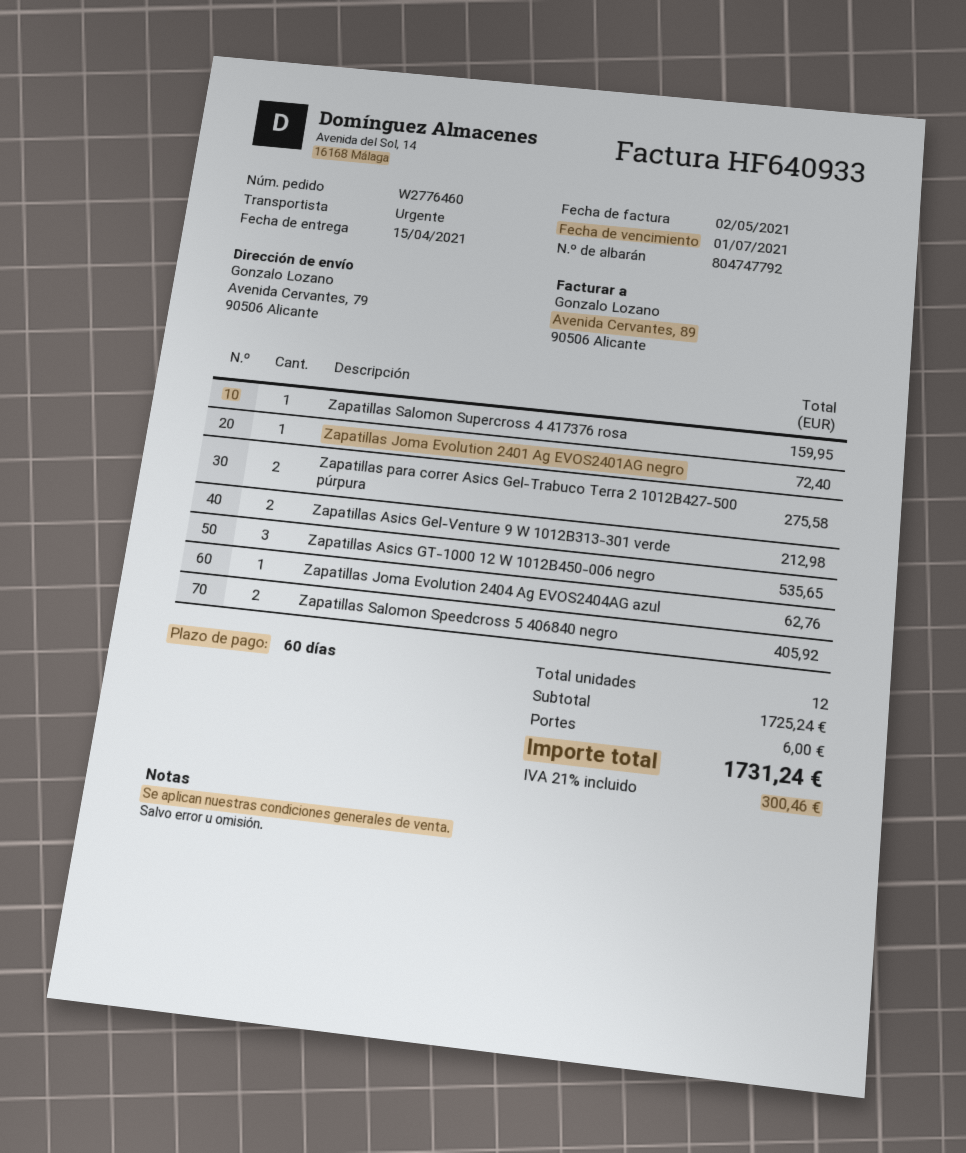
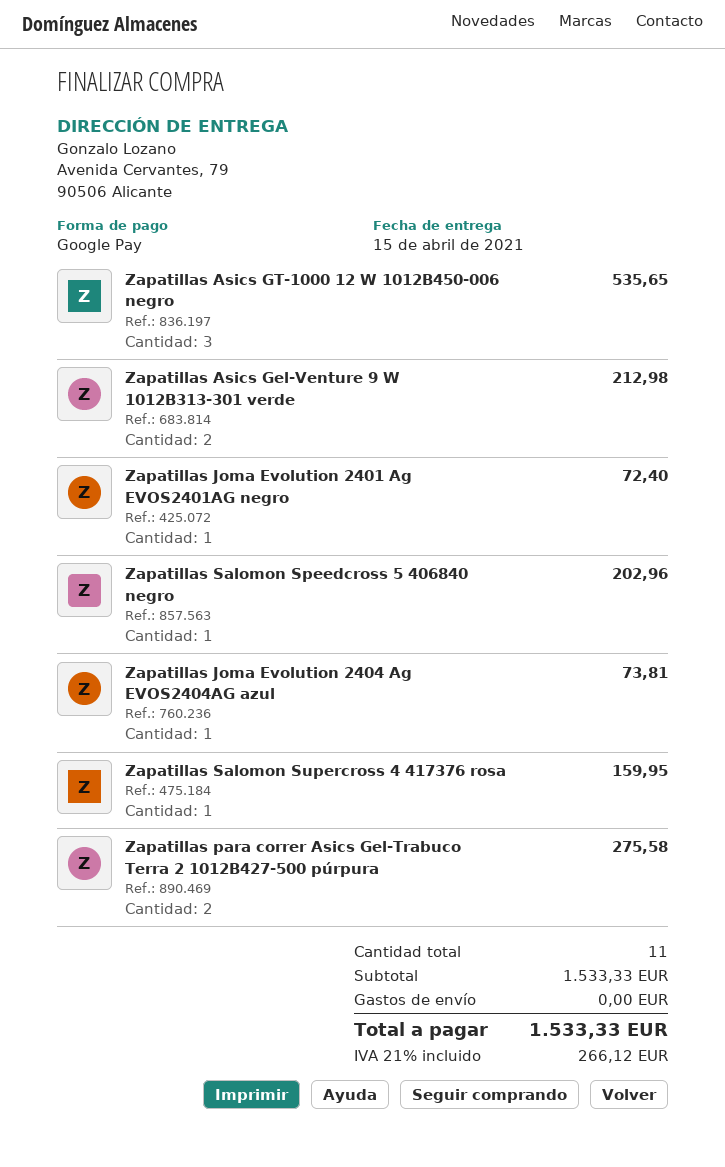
Zapatillas Joma Evolution 2404 Ag EVOS2404AG azul: 1 for 62.76 -> 1 for 73.81
Zapatillas Salomon Speedcross 5 406840 negro: 2 for 405.92 -> 1 for 202.96
total quantity: 12 -> 11
subtotal: 1725.24 -> 1533.33
shipping: 6.00 -> 0.00
tax: 21% = 300.46 -> 21% = 266.12
total: 1731.24 -> 1533.33

